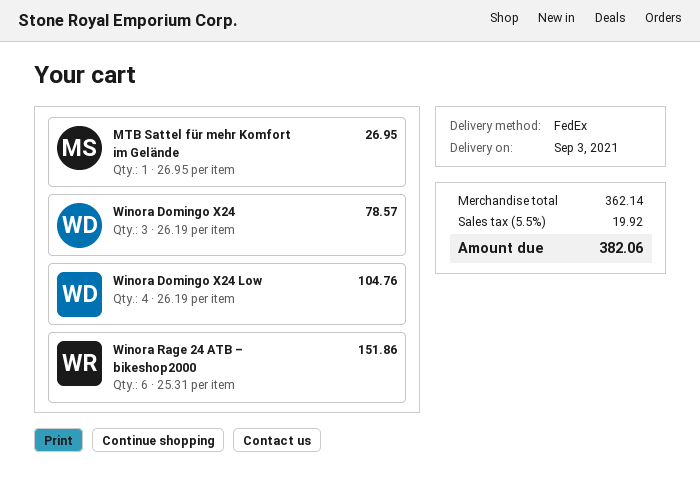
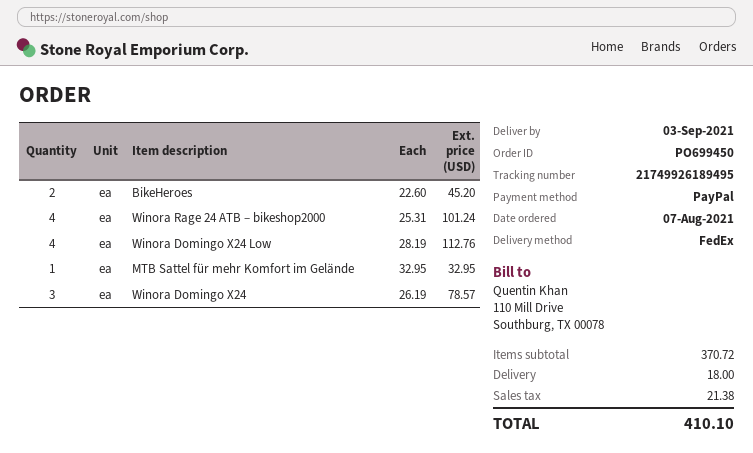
MTB Sattel für mehr Komfort im Gelände: 1 x 26.95 = 26.95 -> 1 x 32.95 = 32.95
Winora Domingo X24 Low: 4 x 26.19 = 104.76 -> 4 x 28.19 = 112.76
Winora Rage 24 ATB – bikeshop2000: 6 x 25.31 = 151.86 -> 4 x 25.31 = 101.24
BikeHeroes: none -> 2 x 22.60 = 45.20
subtotal: 362.14 -> 370.72
shipping: none -> 18.00
tax: 19.92 -> 21.38
total: 382.06 -> 410.10

